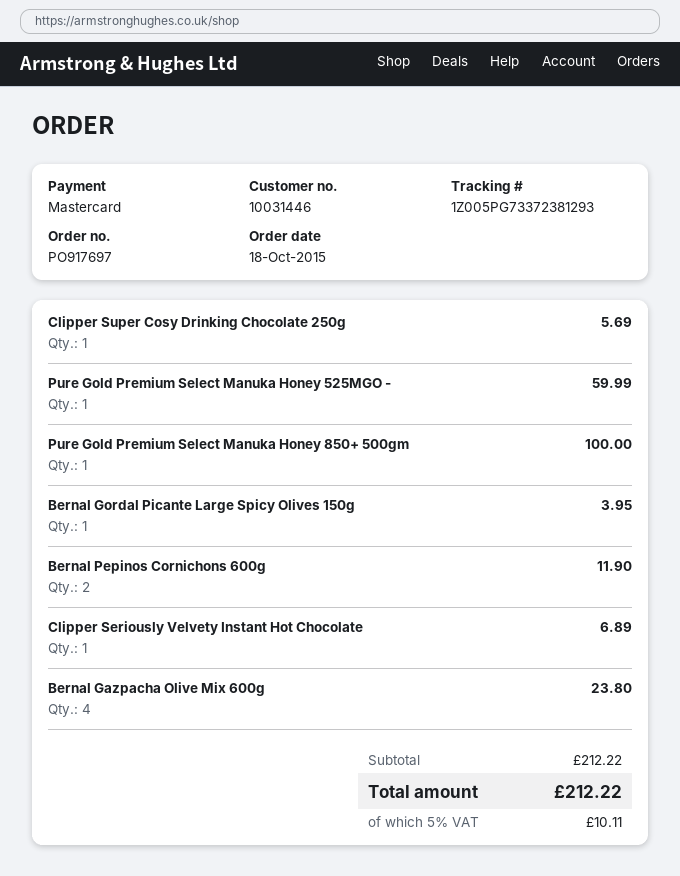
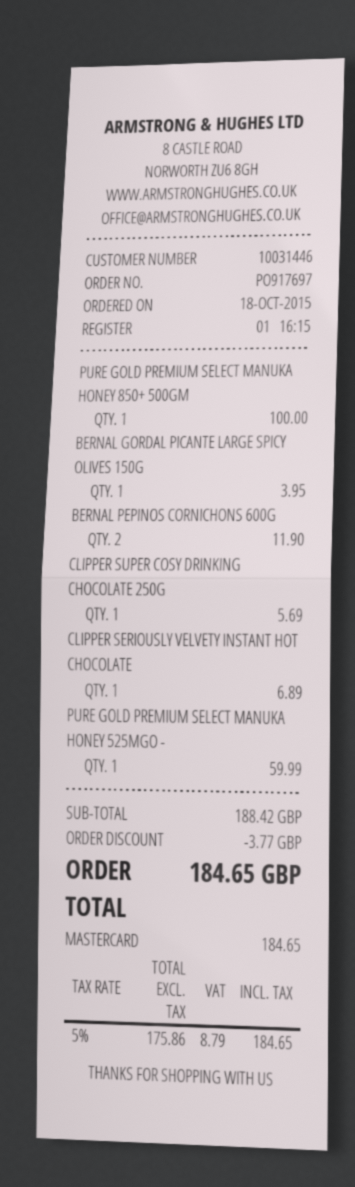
Bernal Gazpacha Olive Mix 600g: 4 for 23.80 -> none
subtotal: 212.22 -> 188.42
discount: none -> 3.77
tax: 5% = 10.11 -> 5% = 8.79
total: 212.22 -> 184.65

